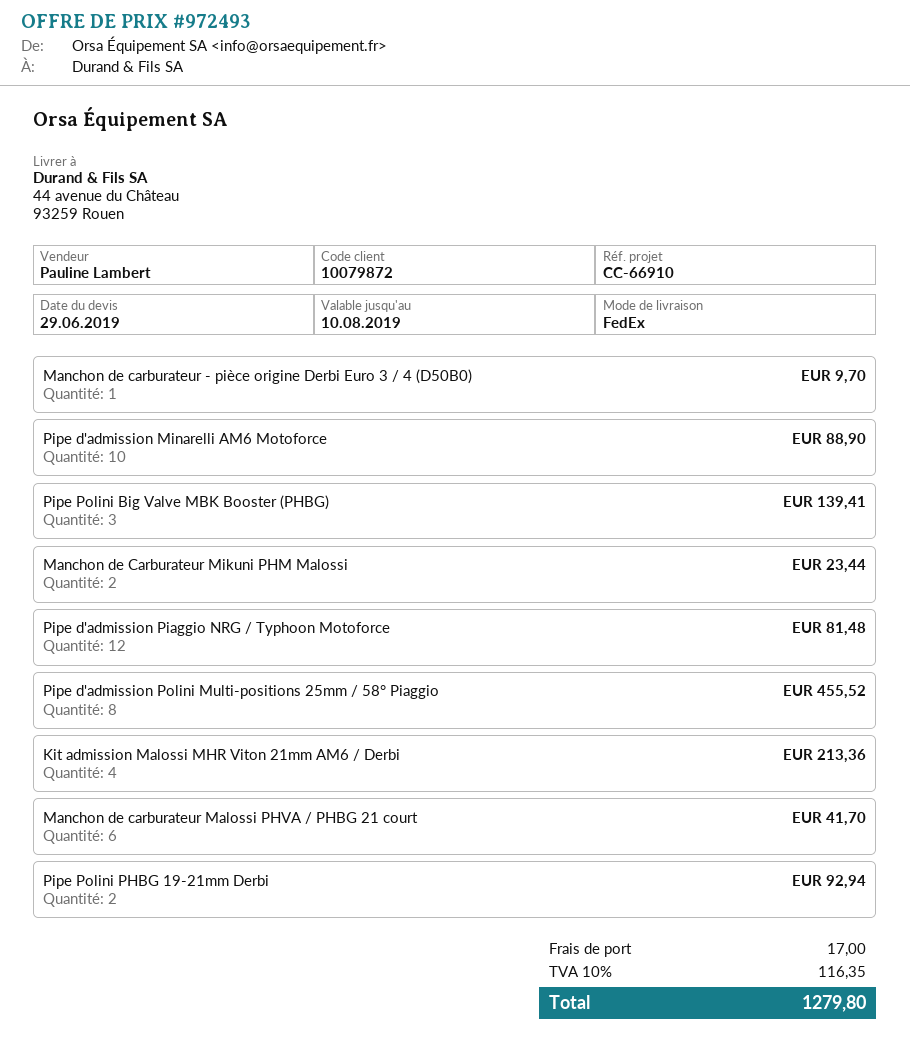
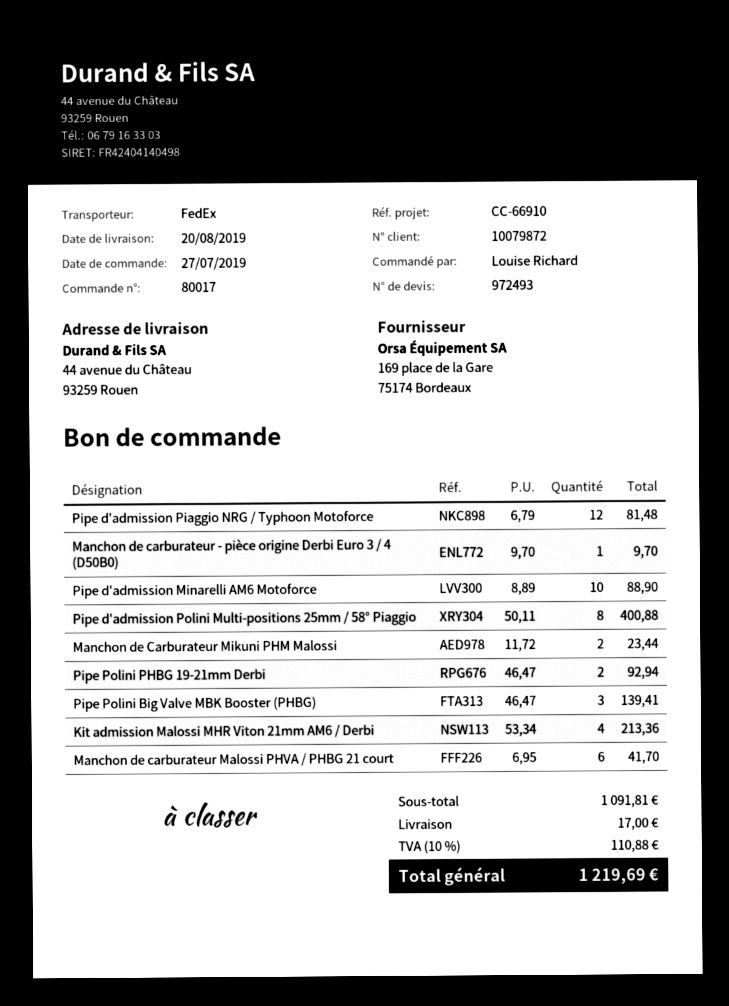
Pipe d'admission Polini Multi-positions 25mm / 58° Piaggio: 8 for 455.52 -> 8 for 400.88
tax: 10% = 116.35 -> 10% = 110.88
total: 1279.80 -> 1219.69

